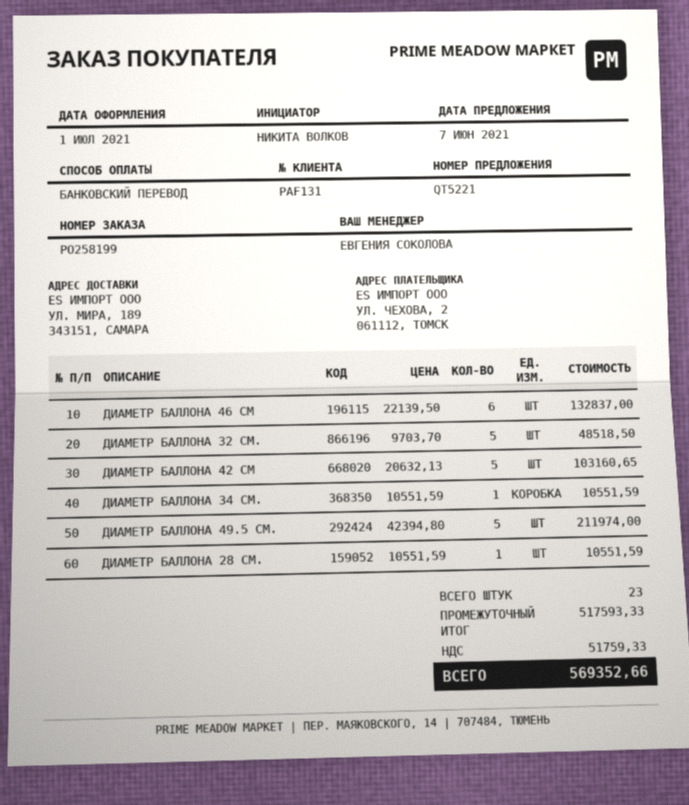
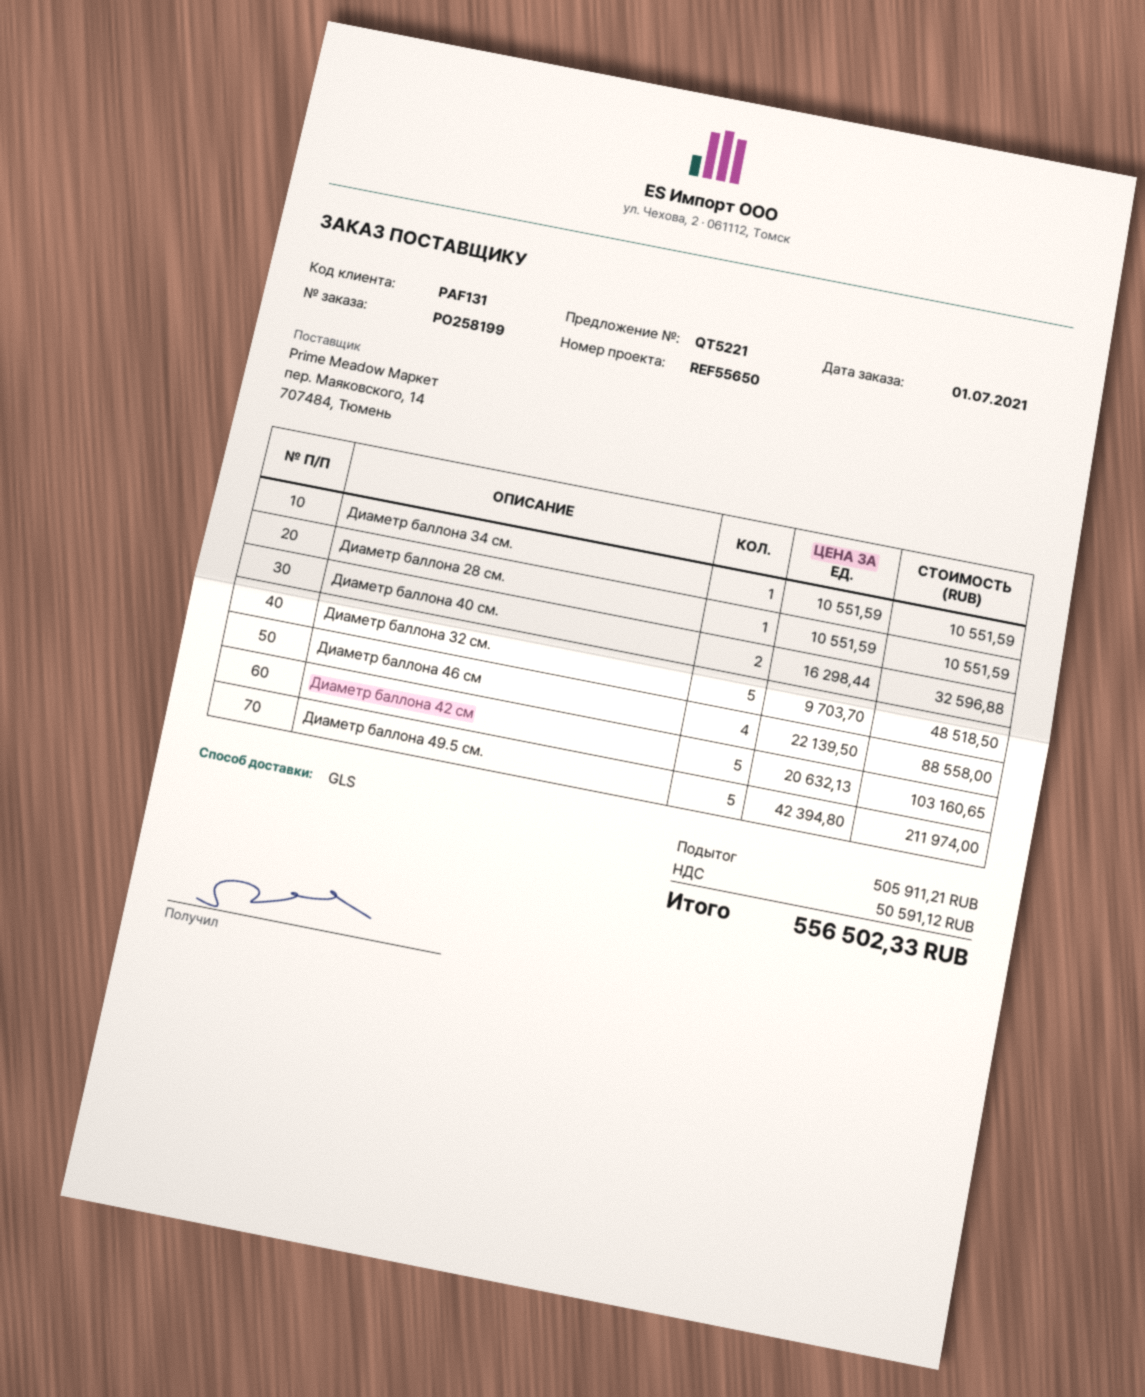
ДИАМЕТР БАЛЛОНА 46 СМ: 6 x 22139.50 = 132837.00 -> 4 x 22139.50 = 88558.00
Диаметр баллона 40 см.: none -> 2 x 16298.44 = 32596.88
subtotal: 517593.33 -> 505911.21
tax: 51759.33 -> 50591.12
total: 569352.66 -> 556502.33

